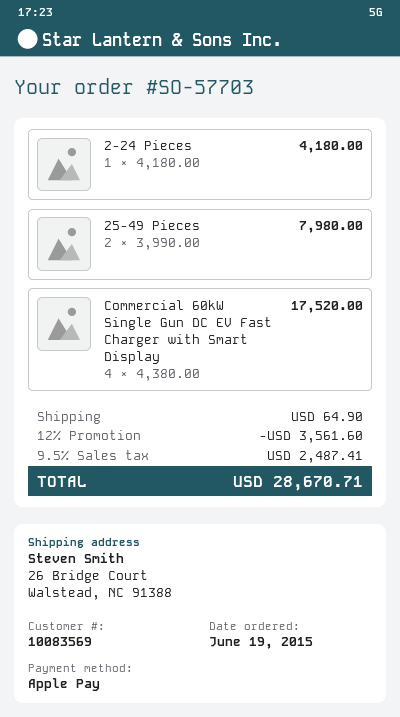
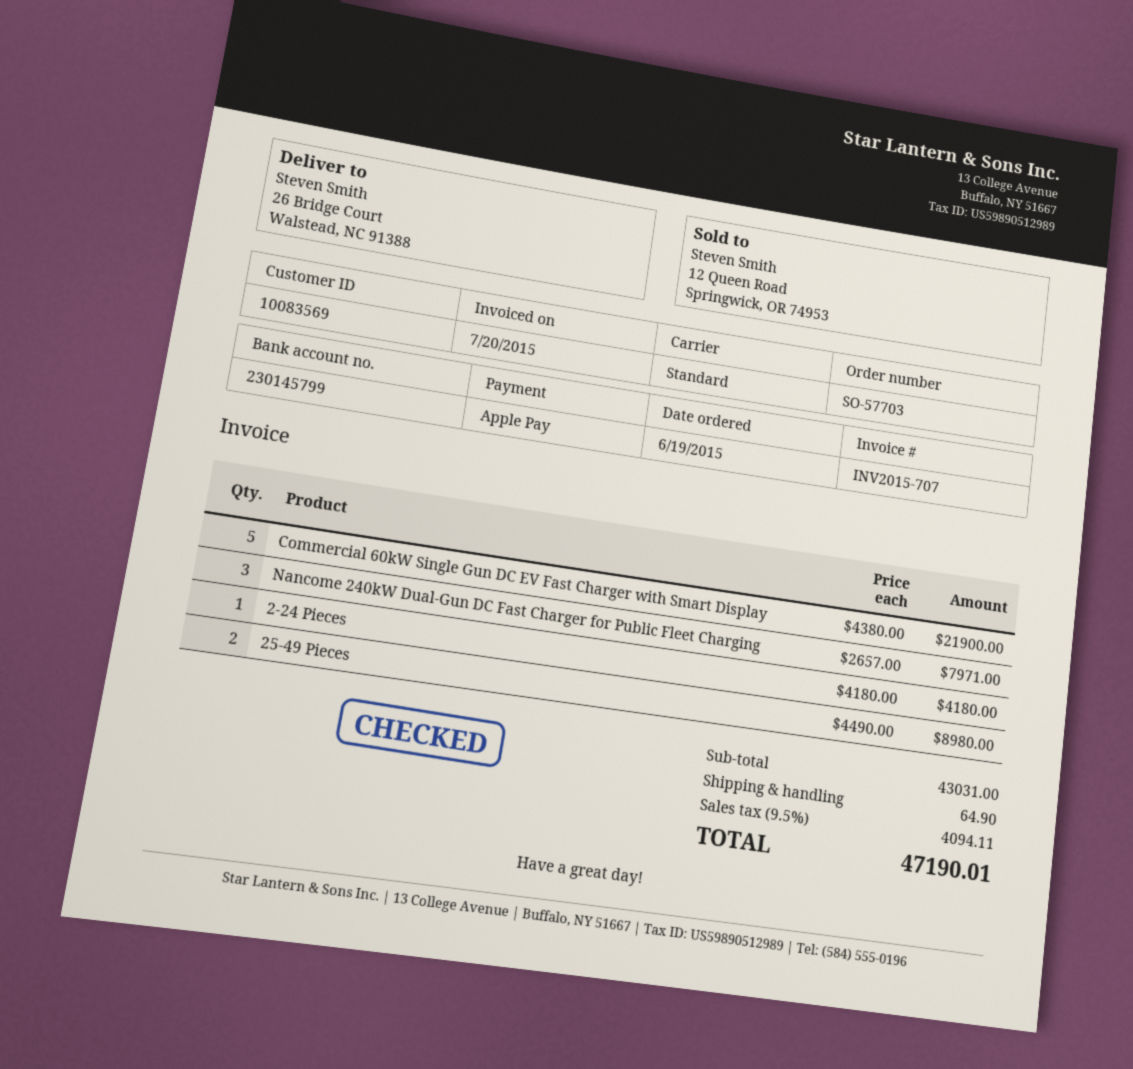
25-49 Pieces: 2 x 3990.00 = 7980.00 -> 2 x 4490.00 = 8980.00
Commercial 60kW Single Gun DC EV Fast Charger with Smart Display: 4 x 4380.00 = 17520.00 -> 5 x 4380.00 = 21900.00
Nancome 240kW Dual-Gun DC Fast Charger for Public Fleet Charging: none -> 3 x 2657.00 = 7971.00
discount: 12% = 3561.60 -> none
tax: 9.5% = 2487.41 -> 9.5% = 4094.11
total: 28670.71 -> 47190.01

